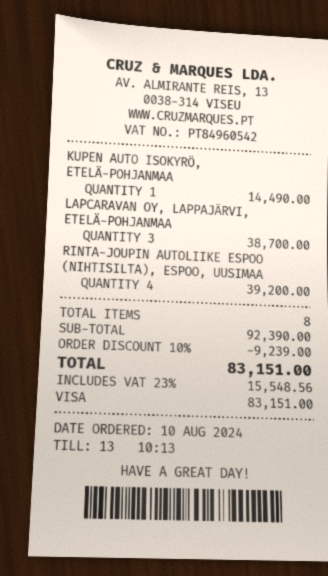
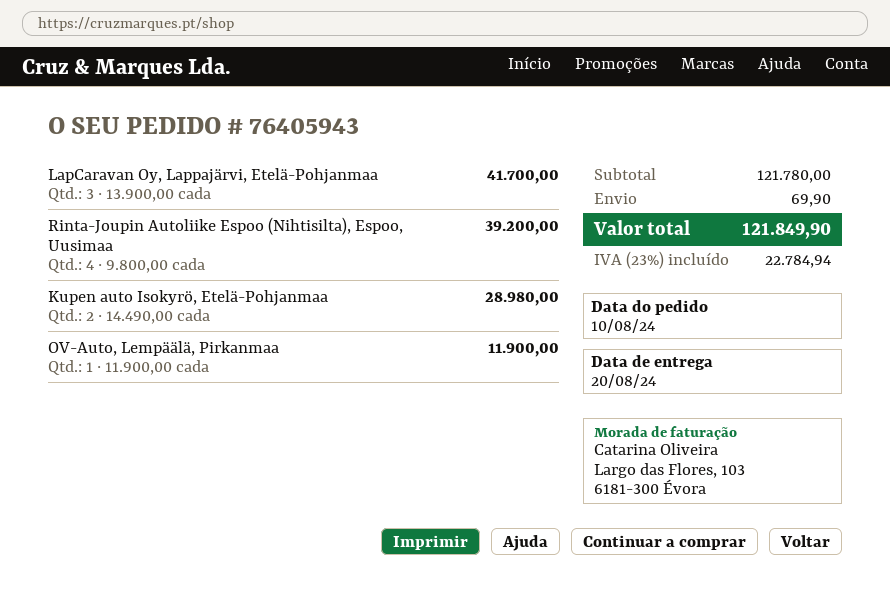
KUPEN AUTO ISOKYRÖ, ETELÄ-POHJANMAA: 1 for 14490.00 -> 2 for 28980.00
LAPCARAVAN OY, LAPPAJÄRVI, ETELÄ-POHJANMAA: 3 for 38700.00 -> 3 for 41700.00
OV-Auto, Lempäälä, Pirkanmaa: none -> 1 for 11900.00
subtotal: 92390.00 -> 121780.00
discount: 10% = 9239.00 -> none
shipping: none -> 69.90
tax: 23% = 15548.56 -> 23% = 22784.94
total: 83151.00 -> 121849.90

